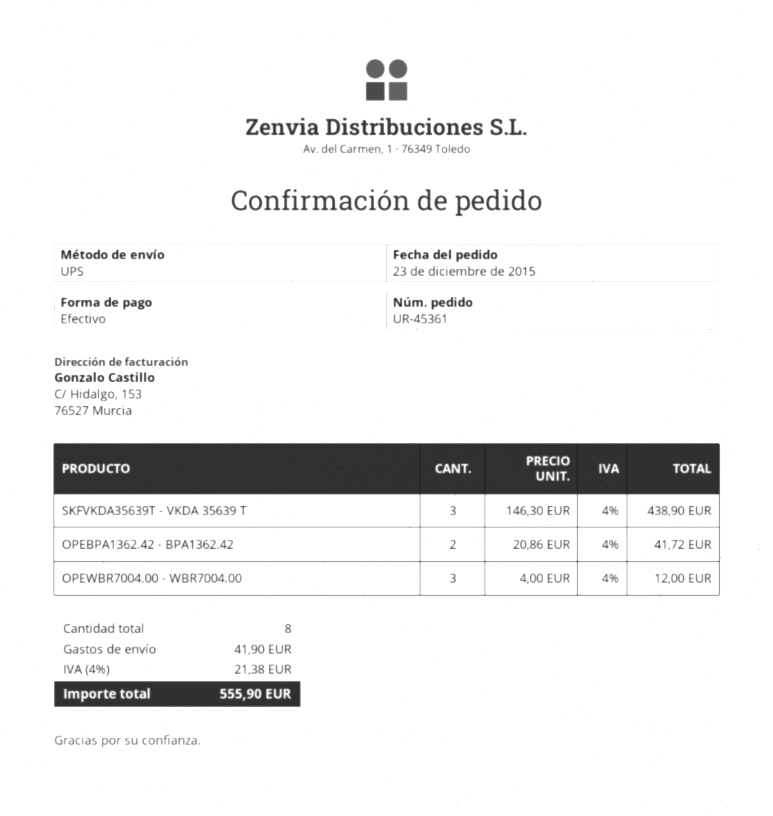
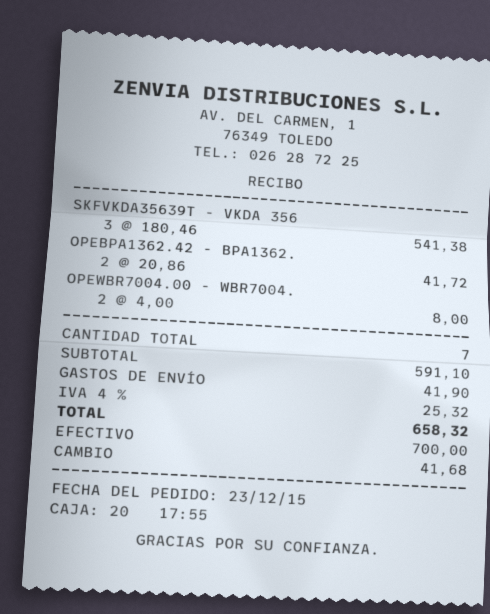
SKFVKDA35639T - VKDA 35639 T: 3 x 146.30 = 438.90 -> 3 x 180.46 = 541.38
OPEWBR7004.00 - WBR7004.00: 3 x 4.00 = 12.00 -> 2 x 4.00 = 8.00
total quantity: 8 -> 7
tax: 4% = 21.38 -> 4% = 25.32
total: 555.90 -> 658.32

